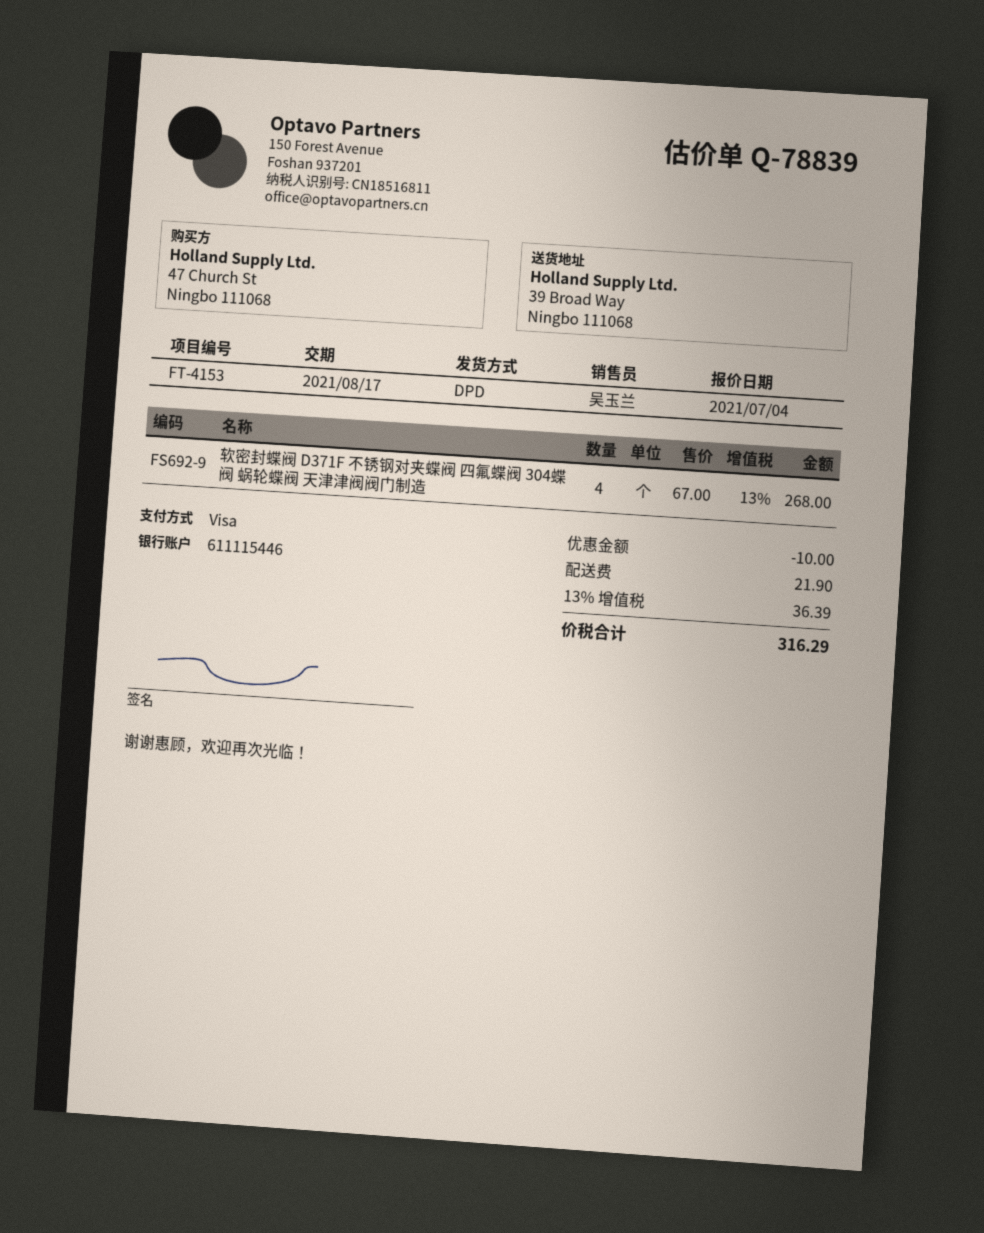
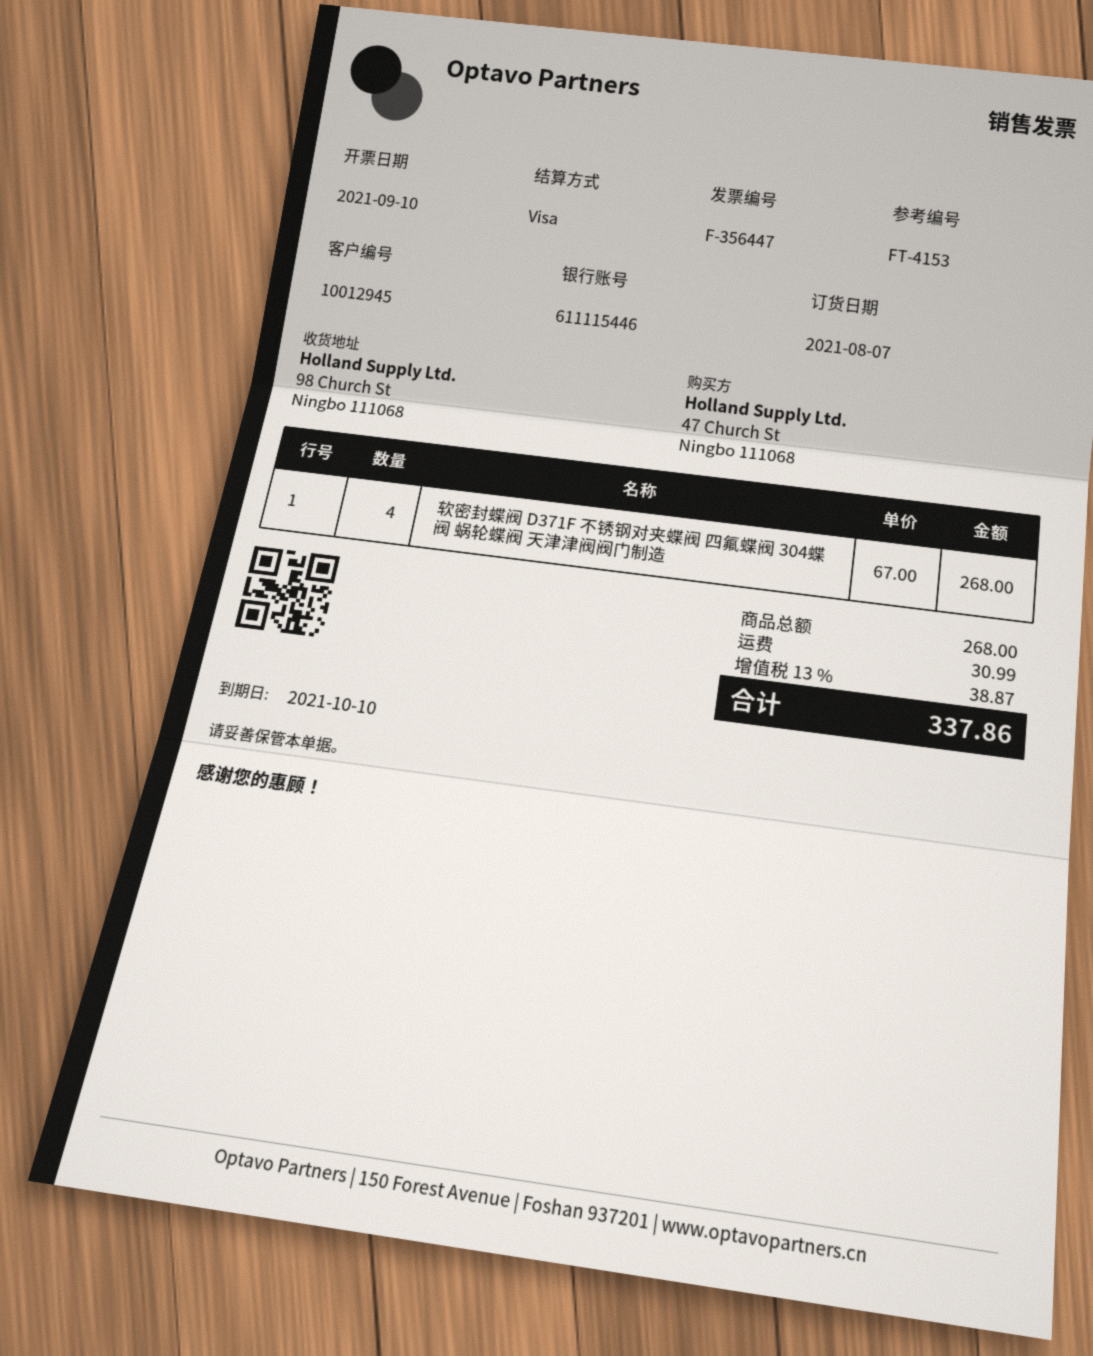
ship to: 39 Broad Way, Ningbo 111068 -> 98 Church St, Ningbo 111068
discount: 10.00 -> none
shipping: 21.90 -> 30.99
tax: 13% = 36.39 -> 13% = 38.87
total: 316.29 -> 337.86

